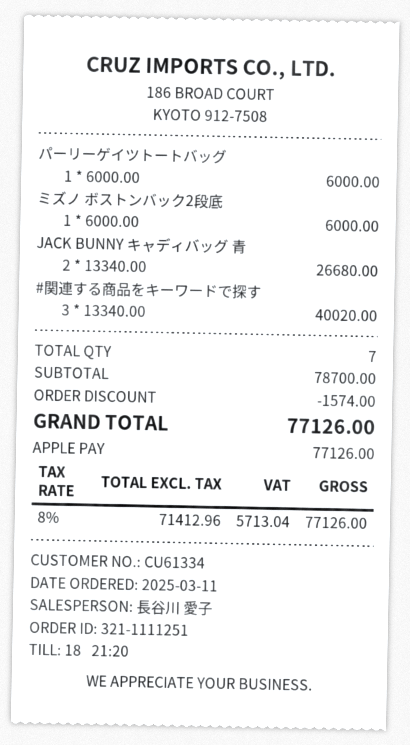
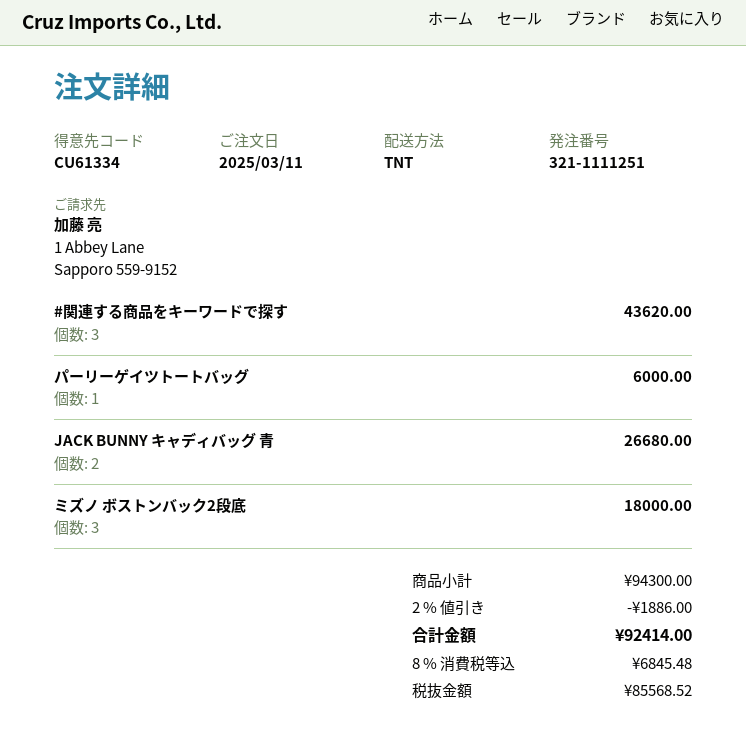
ミズノ ボストンバック2段底: 1 for 6000.00 -> 3 for 18000.00
#関連する商品をキーワードで探す: 3 for 40020.00 -> 3 for 43620.00
subtotal: 78700.00 -> 94300.00
discount: 1574.00 -> 1886.00
net: 71412.96 -> 85568.52
tax: 8% = 5713.04 -> 8% = 6845.48
total: 77126.00 -> 92414.00

